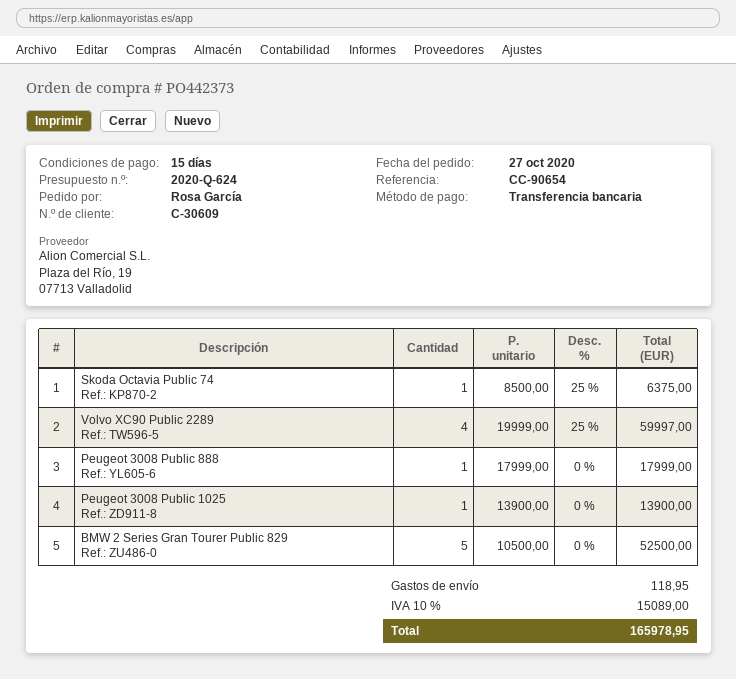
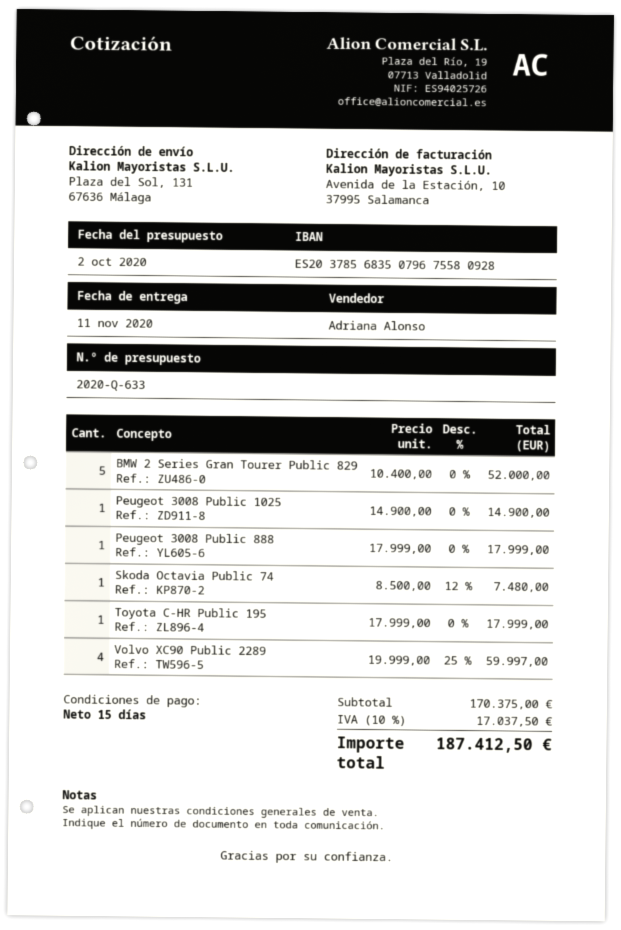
quote number: 2020-Q-624 -> 2020-Q-633
Skoda Octavia Public 74: 1 x 8500.00 - 25% = 6375.00 -> 1 x 8500.00 - 12% = 7480.00
Peugeot 3008 Public 1025: 1 x 13900.00 = 13900.00 -> 1 x 14900.00 = 14900.00
BMW 2 Series Gran Tourer Public 829: 5 x 10500.00 = 52500.00 -> 5 x 10400.00 = 52000.00
Toyota C-HR Public 195: none -> 1 x 17999.00 = 17999.00
shipping: 118.95 -> none
tax: 10% = 15089.00 -> 10% = 17037.50
total: 165978.95 -> 187412.50

